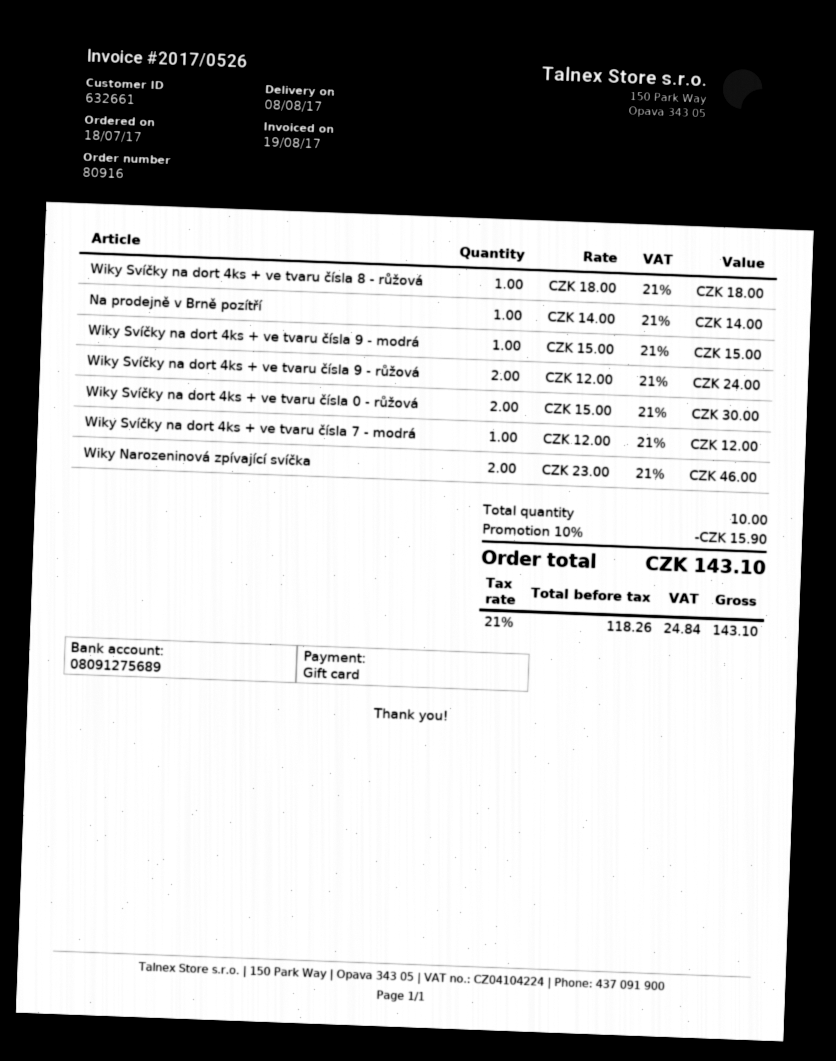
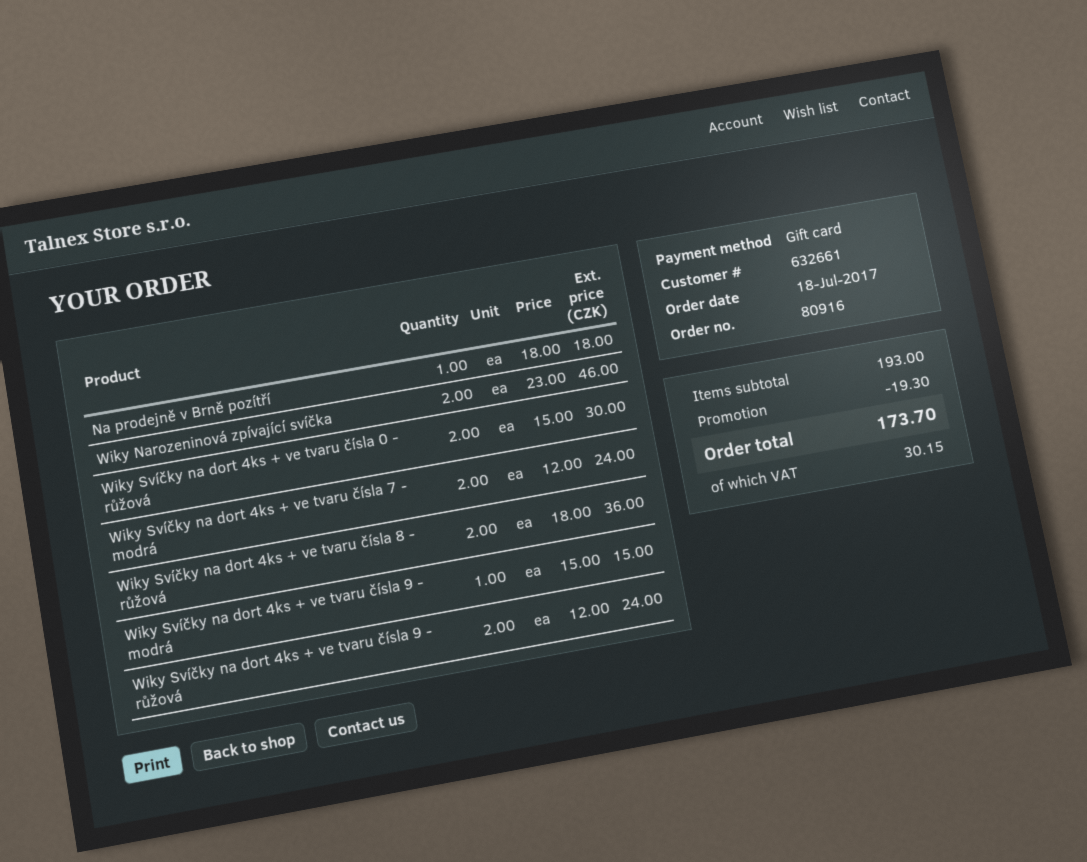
Wiky Svíčky na dort 4ks + ve tvaru čísla 8 - růžová: 1 x 18.00 = 18.00 -> 2 x 18.00 = 36.00
Na prodejně v Brně pozítří: 1 x 14.00 = 14.00 -> 1 x 18.00 = 18.00
Wiky Svíčky na dort 4ks + ve tvaru čísla 7 - modrá: 1 x 12.00 = 12.00 -> 2 x 12.00 = 24.00
discount: 15.90 -> 19.30
tax: 24.84 -> 30.15
total: 143.10 -> 173.70

